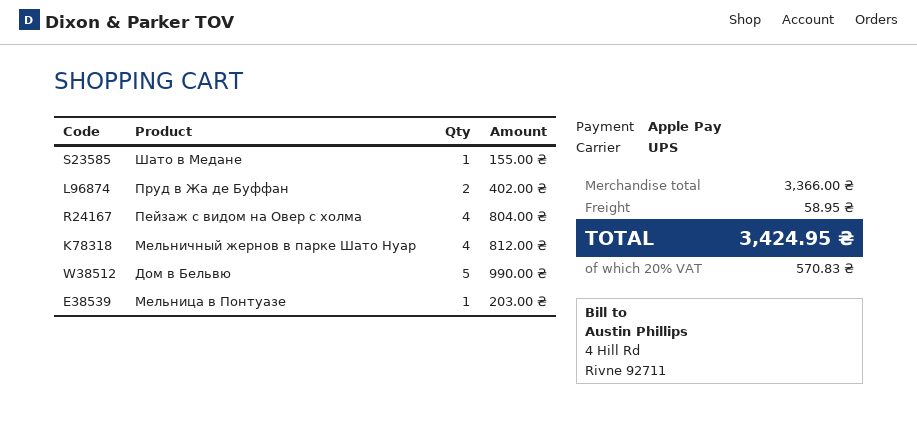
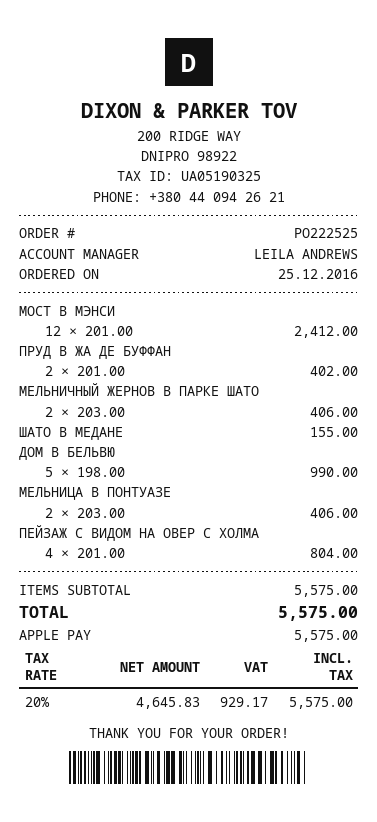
Мельничный жернов в парке Шато Нуар: 4 for 812.00 -> 2 for 406.00
Мельница в Понтуазе: 1 for 203.00 -> 2 for 406.00
МОСТ В МЭНСИ: none -> 12 for 2412.00
subtotal: 3366.00 -> 5575.00
shipping: 58.95 -> none
tax: 20% = 570.83 -> 20% = 929.17
total: 3424.95 -> 5575.00

